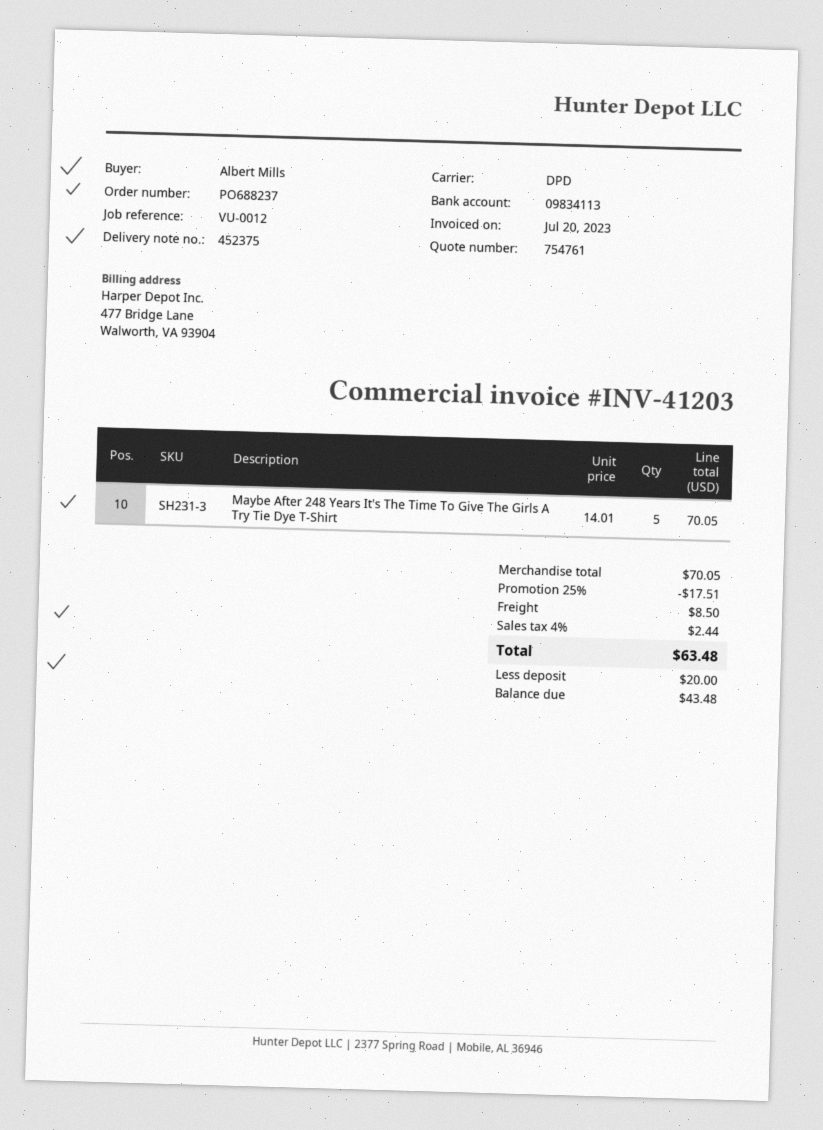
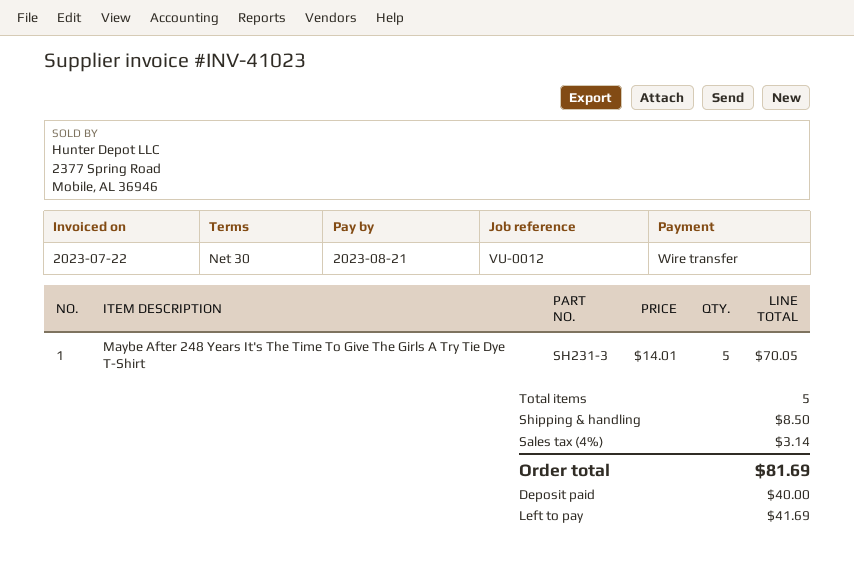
invoice number: INV-41203 -> INV-41023
invoice date: 2023-07-20 -> 2023-07-22
discount: 25% = 17.51 -> none
tax: 4% = 2.44 -> 4% = 3.14
total: 63.48 -> 81.69
deposit: 20.00 -> 40.00
balance: 43.48 -> 41.69

